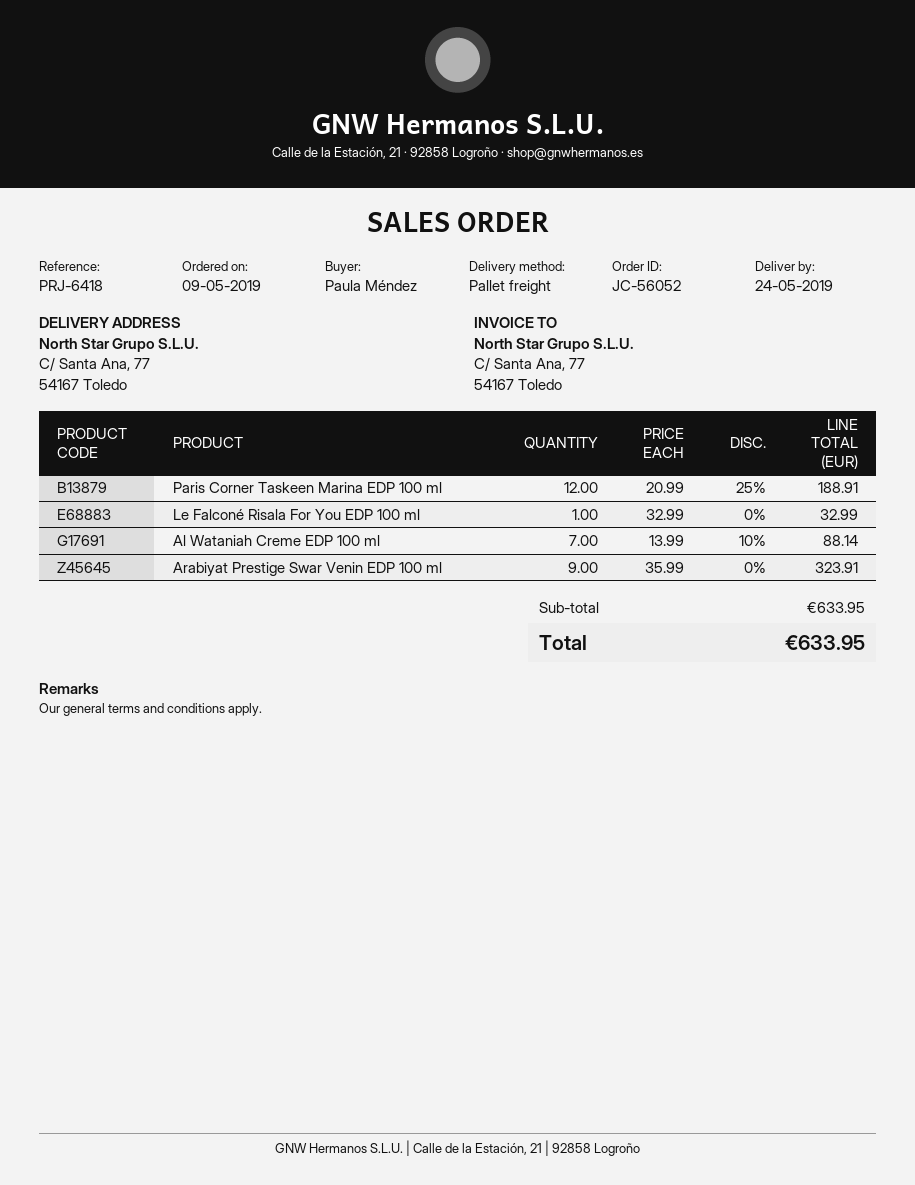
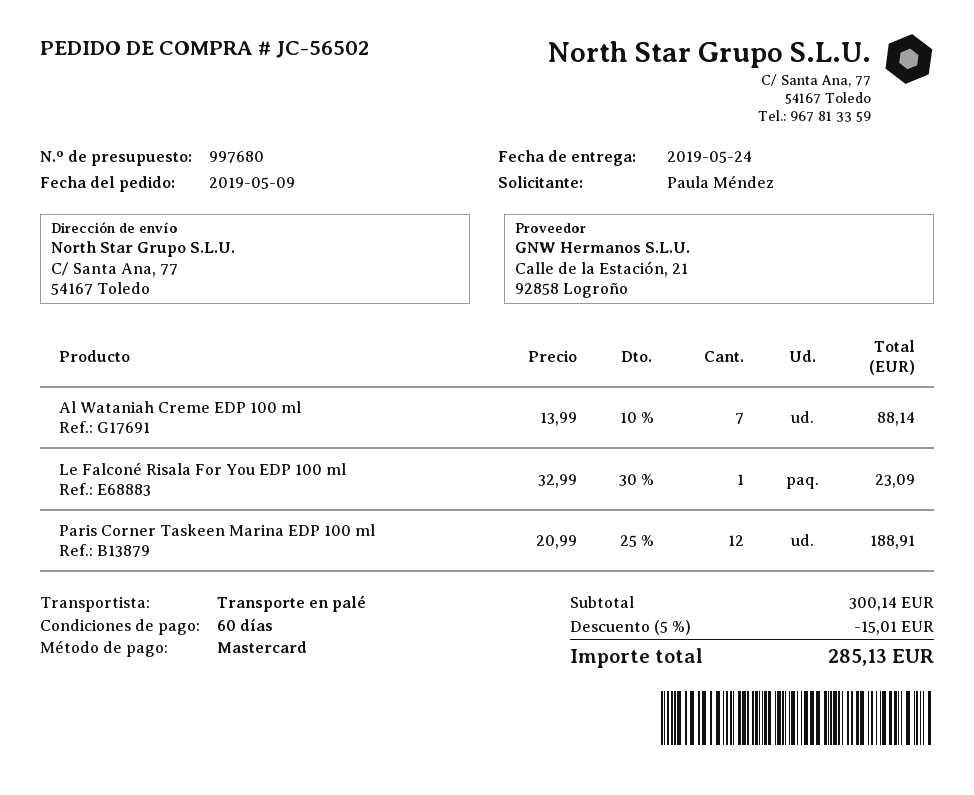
order number: JC-56052 -> JC-56502
Le Falconé Risala For You EDP 100 ml: 1 x 32.99 = 32.99 -> 1 x 32.99 - 30% = 23.09
Arabiyat Prestige Swar Venin EDP 100 ml: 9 x 35.99 = 323.91 -> none
subtotal: 633.95 -> 300.14
discount: none -> 5% = 15.01
total: 633.95 -> 285.13

